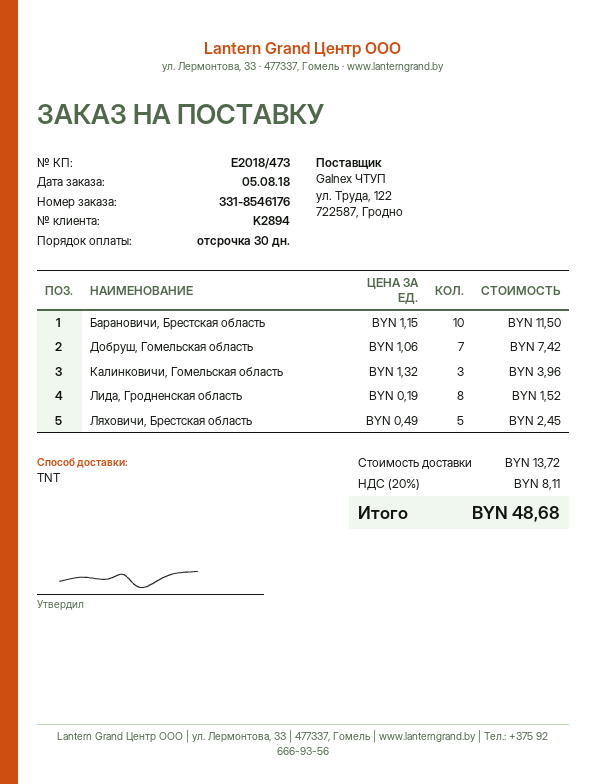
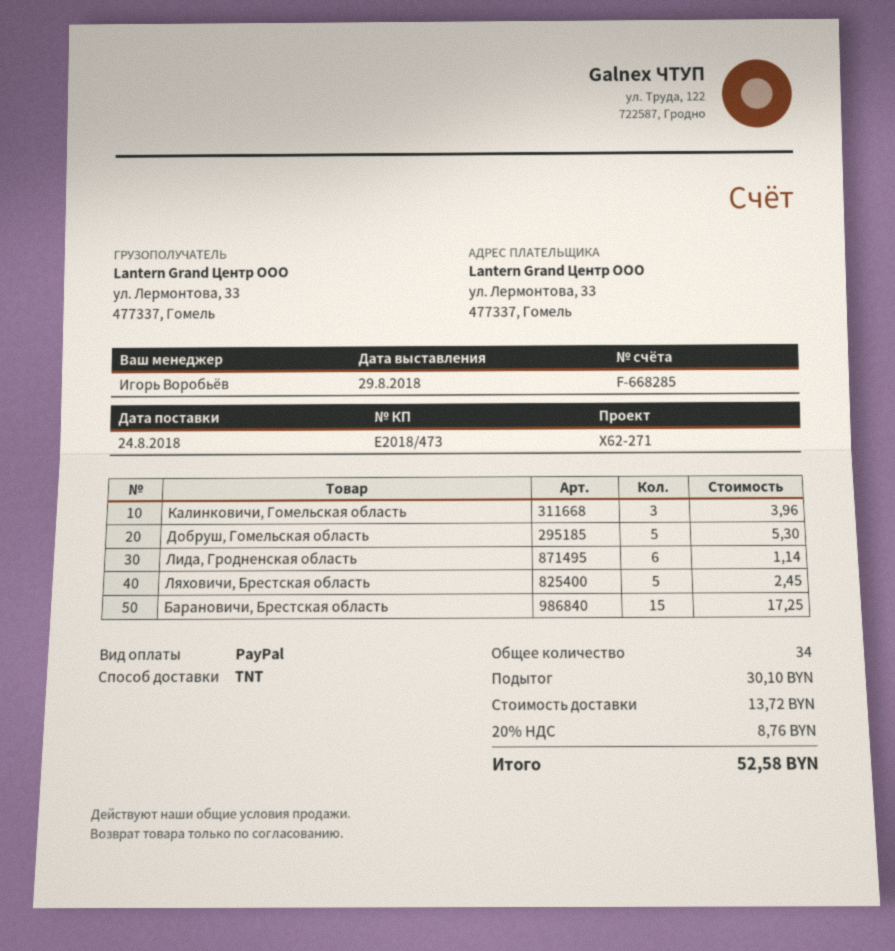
Барановичи, Брестская область: 10 for 11.50 -> 15 for 17.25
Добруш, Гомельская область: 7 for 7.42 -> 5 for 5.30
Лида, Гродненская область: 8 for 1.52 -> 6 for 1.14
tax: 20% = 8.11 -> 20% = 8.76
total: 48.68 -> 52.58

